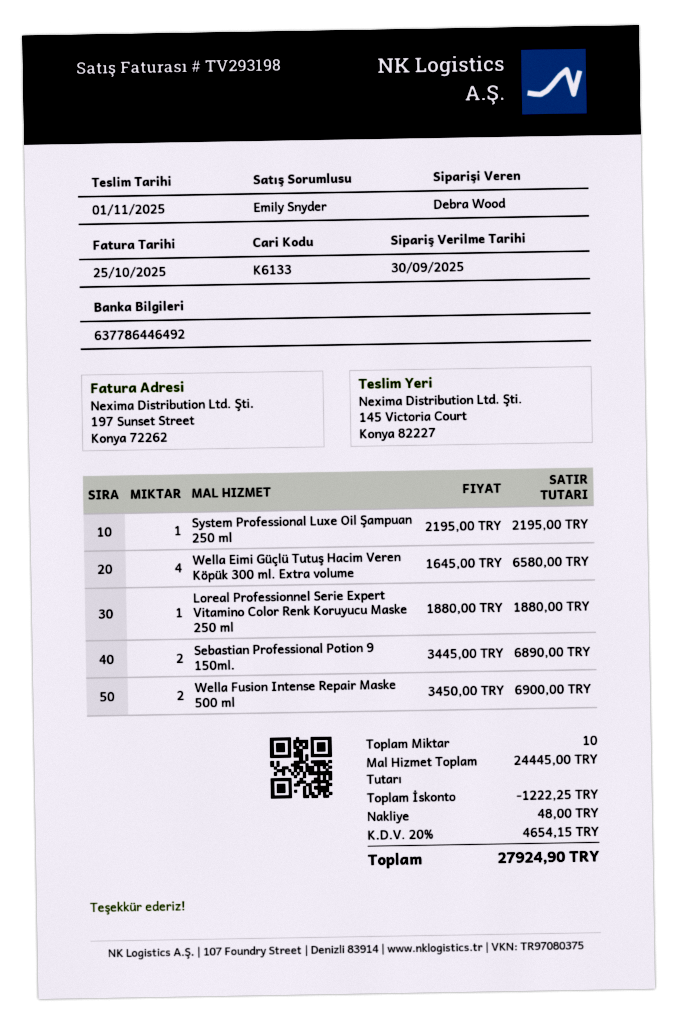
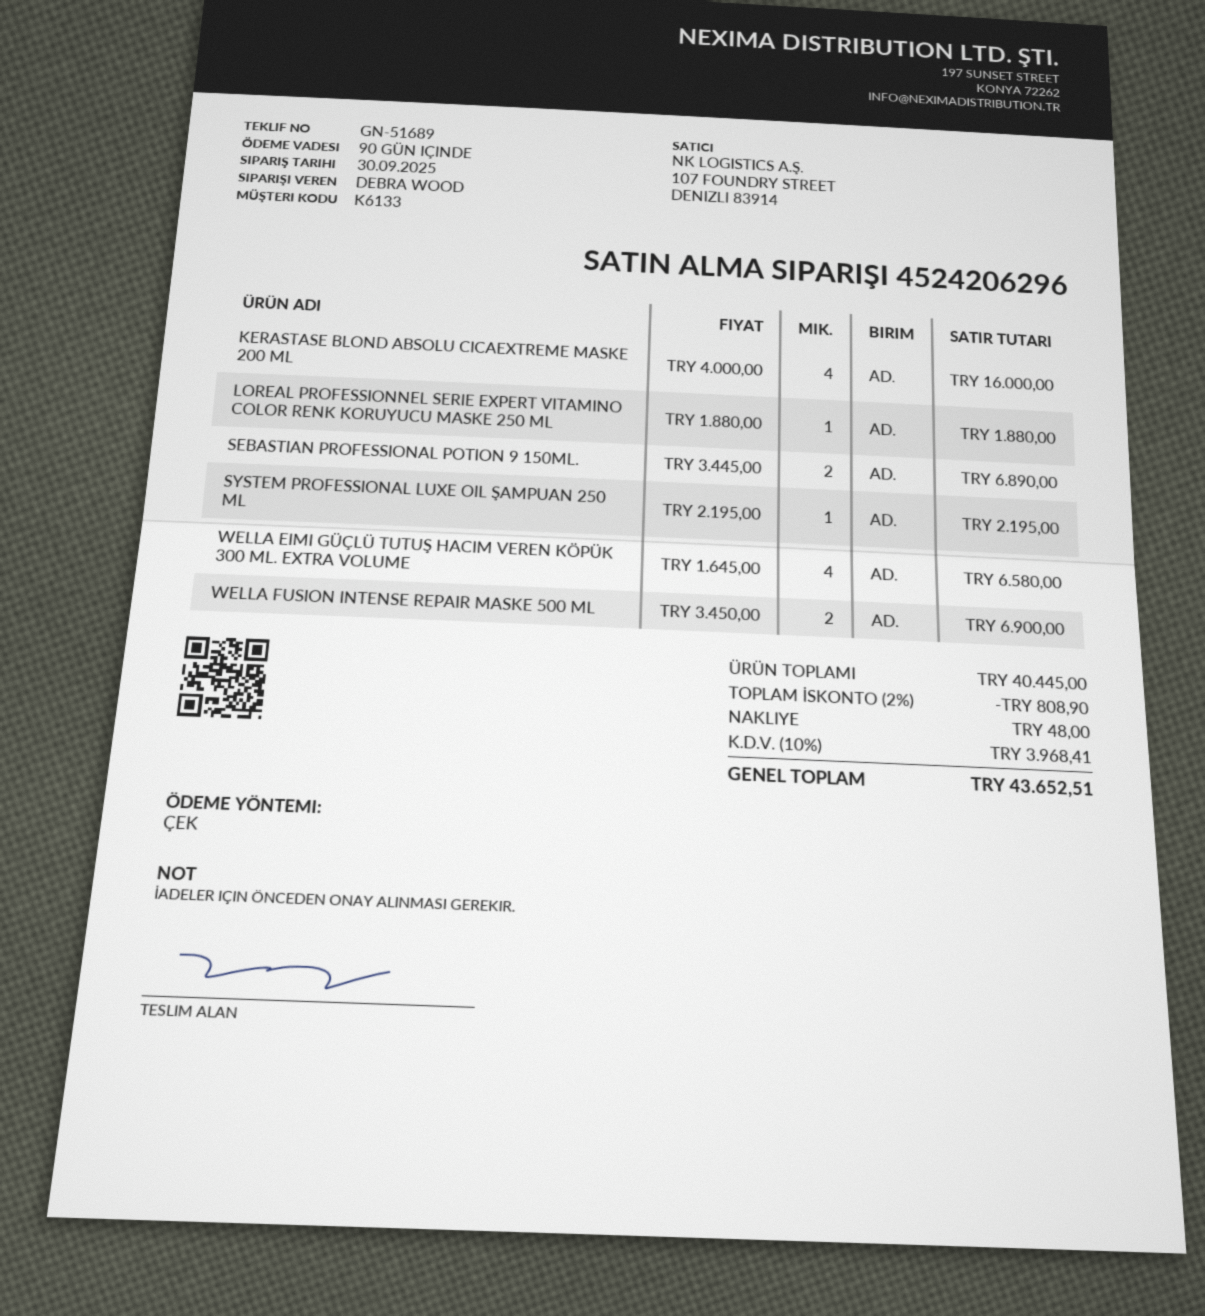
KERASTASE BLOND ABSOLU CICAEXTREME MASKE 200 ML: none -> 4 x 4000.00 = 16000.00
subtotal: 24445.00 -> 40445.00
discount: 1222.25 -> 808.90
tax: 20% = 4654.15 -> 10% = 3968.41
total: 27924.90 -> 43652.51

